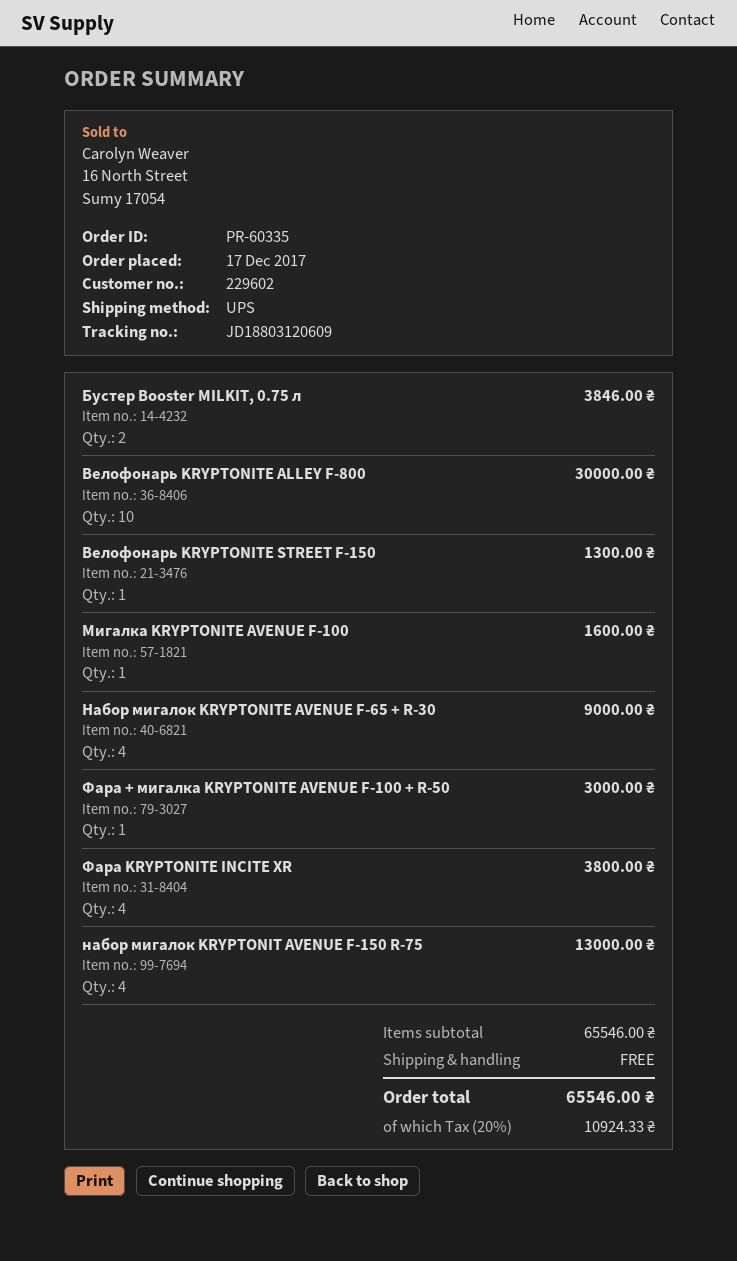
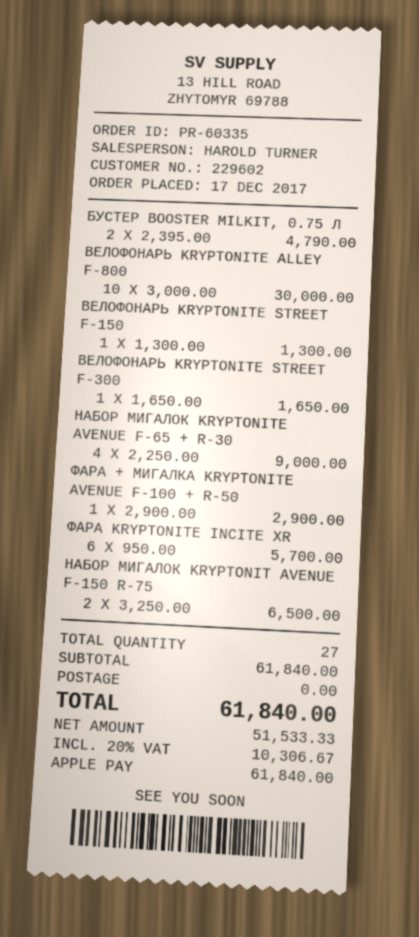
Бустер Booster MILKIT, 0.75 л: 2 for 3846.00 -> 2 for 4790.00
Мигалка KRYPTONITE AVENUE F-100: 1 for 1600.00 -> none
Фара + мигалка KRYPTONITE AVENUE F-100 + R-50: 1 for 3000.00 -> 1 for 2900.00
Фара KRYPTONITE INCITE XR: 4 for 3800.00 -> 6 for 5700.00
набор мигалок KRYPTONIT AVENUE F-150 R-75: 4 for 13000.00 -> 2 for 6500.00
ВЕЛОФОНАРЬ KRYPTONITE STREET F-300: none -> 1 for 1650.00
subtotal: 65546.00 -> 61840.00
tax: 20% = 10924.33 -> 20% = 10306.67
total: 65546.00 -> 61840.00

